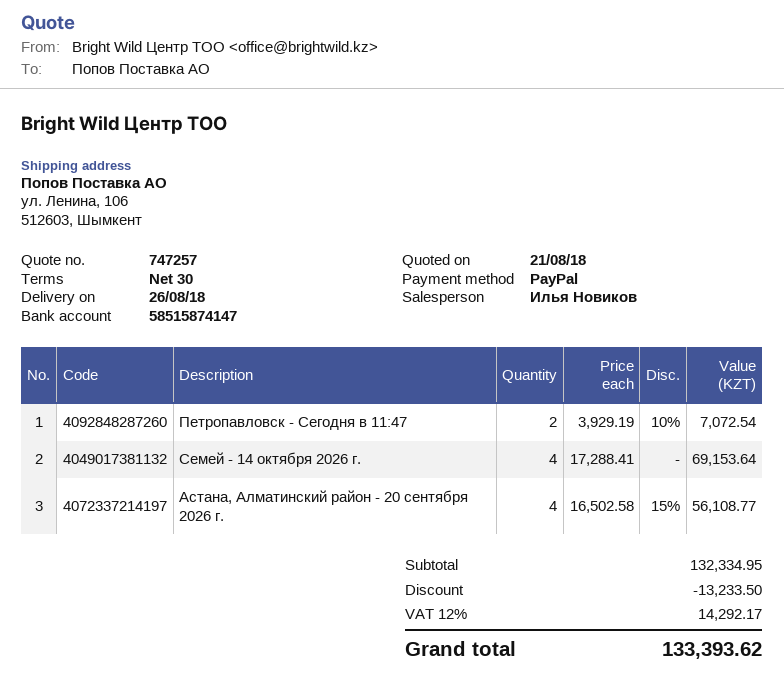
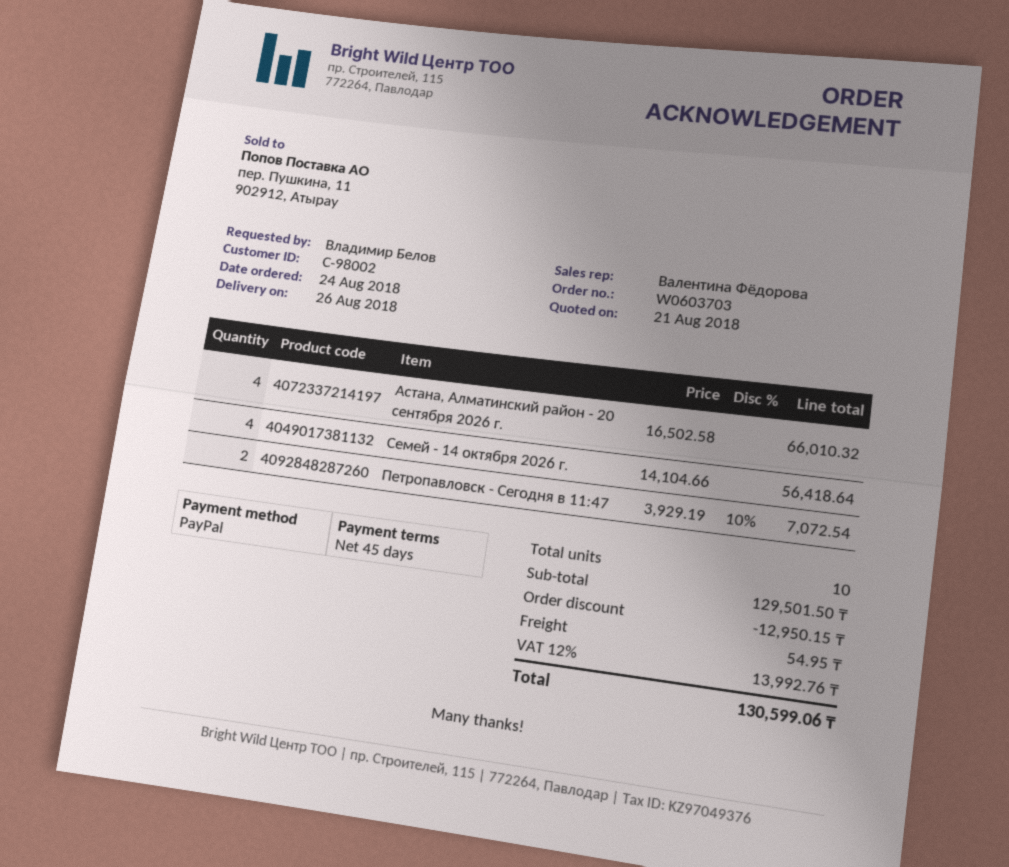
payment terms: 30 days -> 45 days
sales rep: Илья Новиков -> Валентина Фёдорова
Семей - 14 октября 2026 г.: 4 x 17288.41 = 69153.64 -> 4 x 14104.66 = 56418.64
Астана, Алматинский район - 20 сентября 2026 г.: 4 x 16502.58 - 15% = 56108.77 -> 4 x 16502.58 = 66010.32
subtotal: 132334.95 -> 129501.50
discount: 13233.50 -> 12950.15
shipping: none -> 54.95
tax: 12% = 14292.17 -> 12% = 13992.76
total: 133393.62 -> 130599.06

